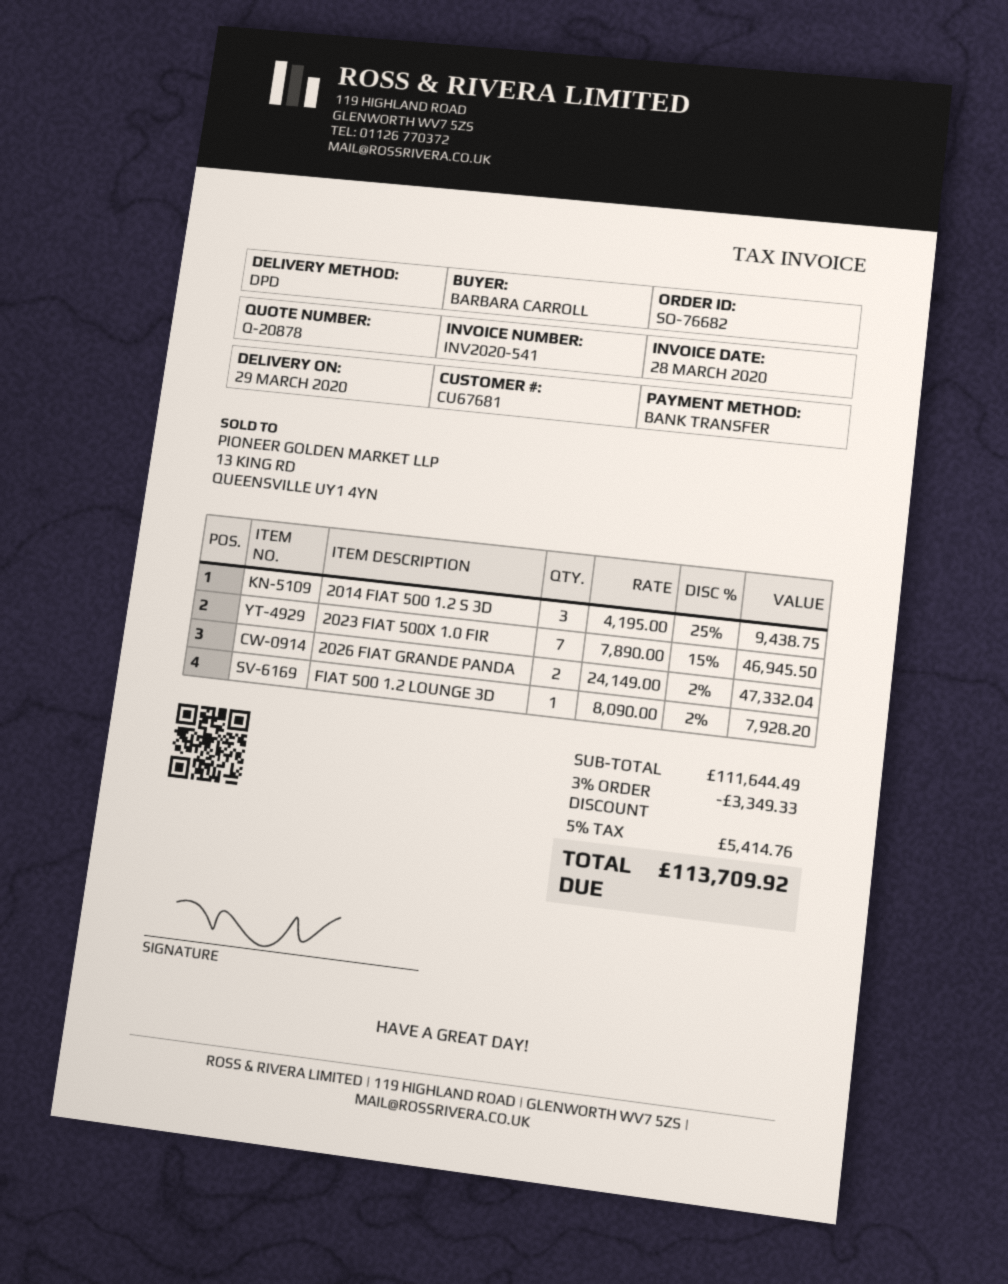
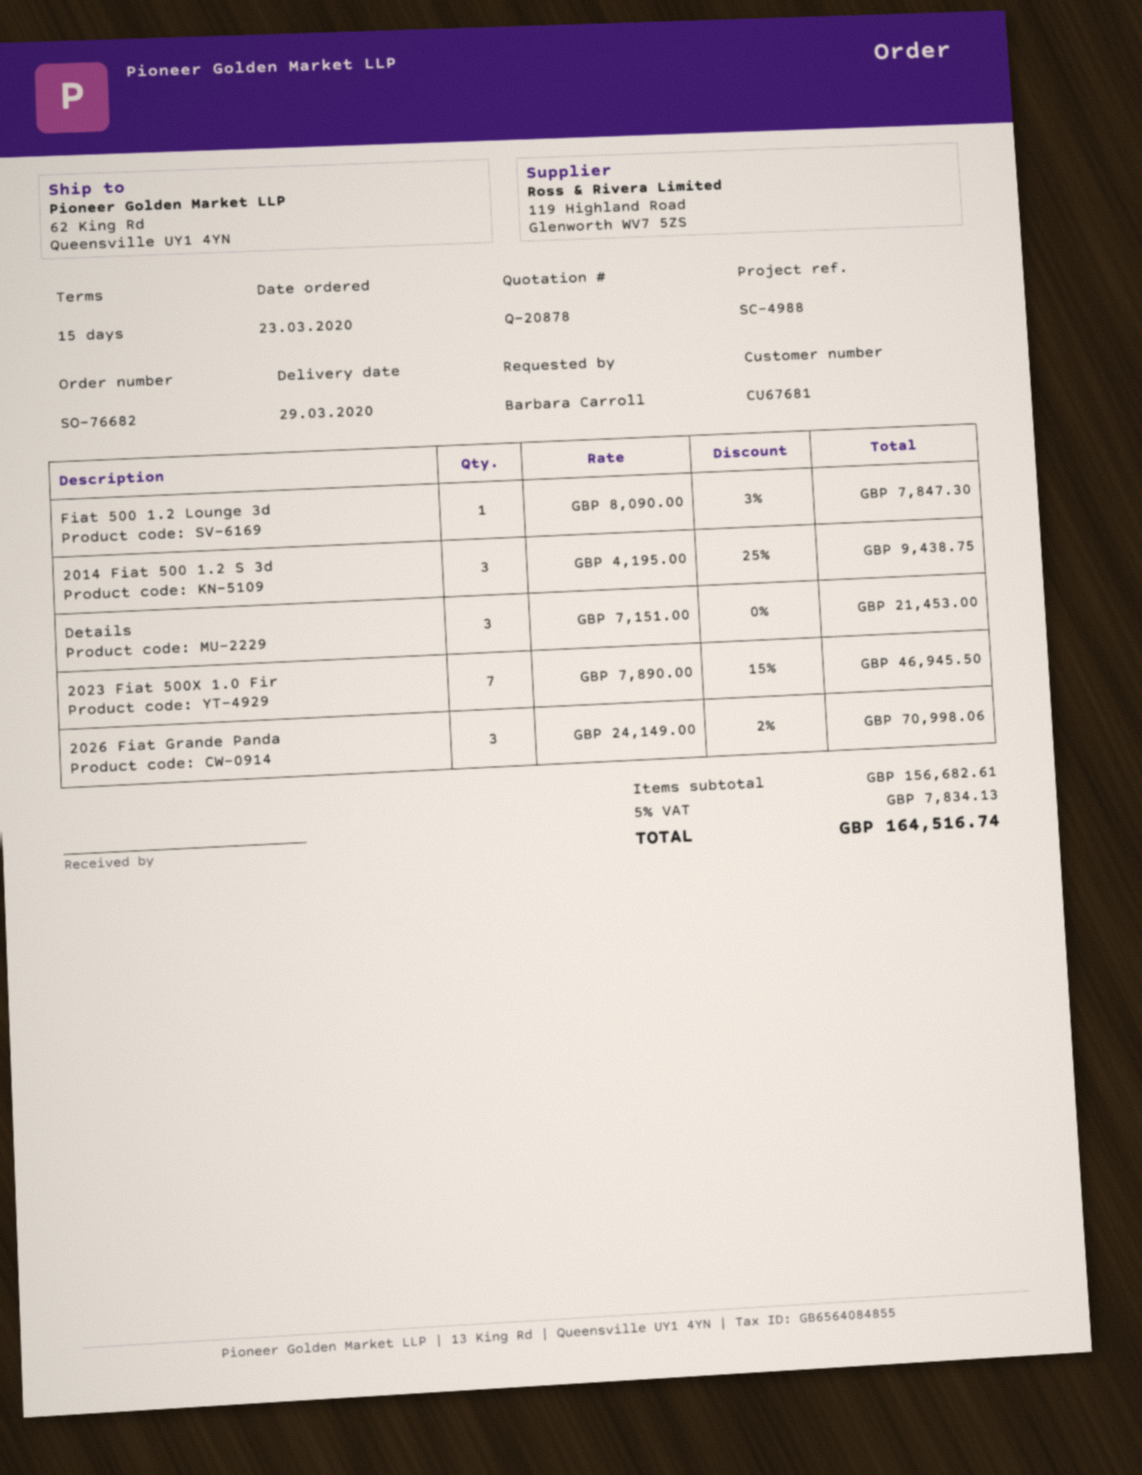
2026 FIAT GRANDE PANDA: 2 x 24149.00 - 2% = 47332.04 -> 3 x 24149.00 - 2% = 70998.06
FIAT 500 1.2 LOUNGE 3D: 1 x 8090.00 - 2% = 7928.20 -> 1 x 8090.00 - 3% = 7847.30
Details: none -> 3 x 7151.00 = 21453.00
subtotal: 111644.49 -> 156682.61
discount: 3% = 3349.33 -> none
tax: 5% = 5414.76 -> 5% = 7834.13
total: 113709.92 -> 164516.74

